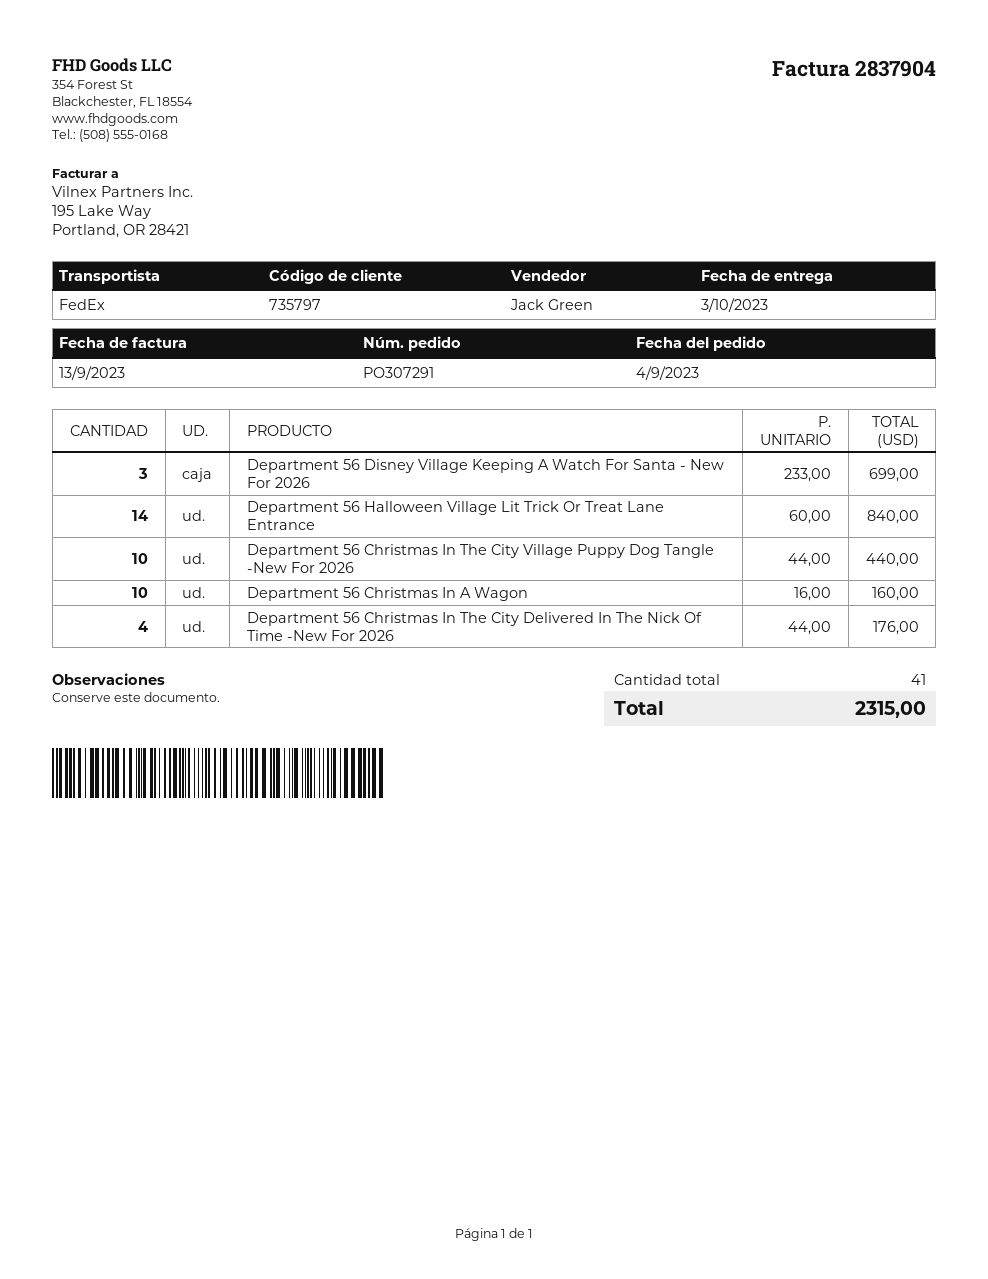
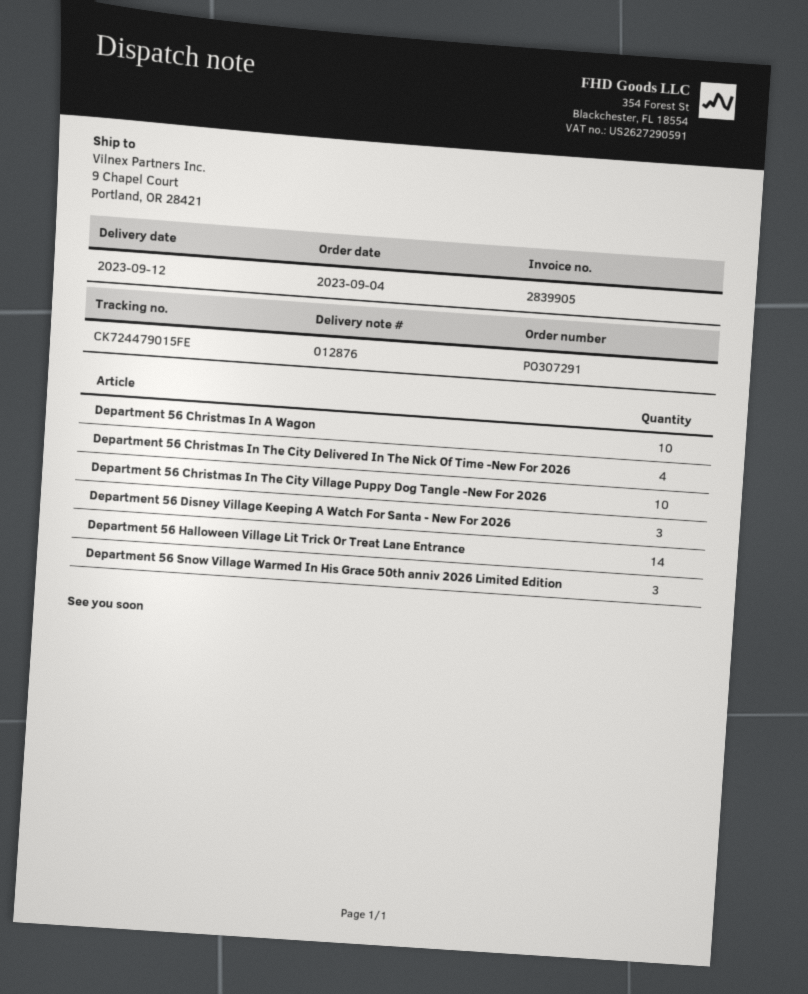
delivery date: 2023-10-03 -> 2023-09-12
invoice number: 2837904 -> 2839905
Department 56 Snow Village Warmed In His Grace 50th anniv 2026 Limited Edition: none -> 3

